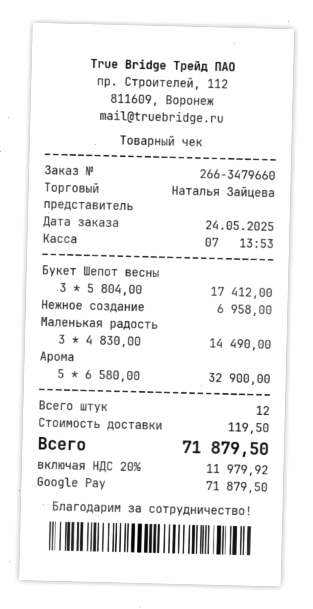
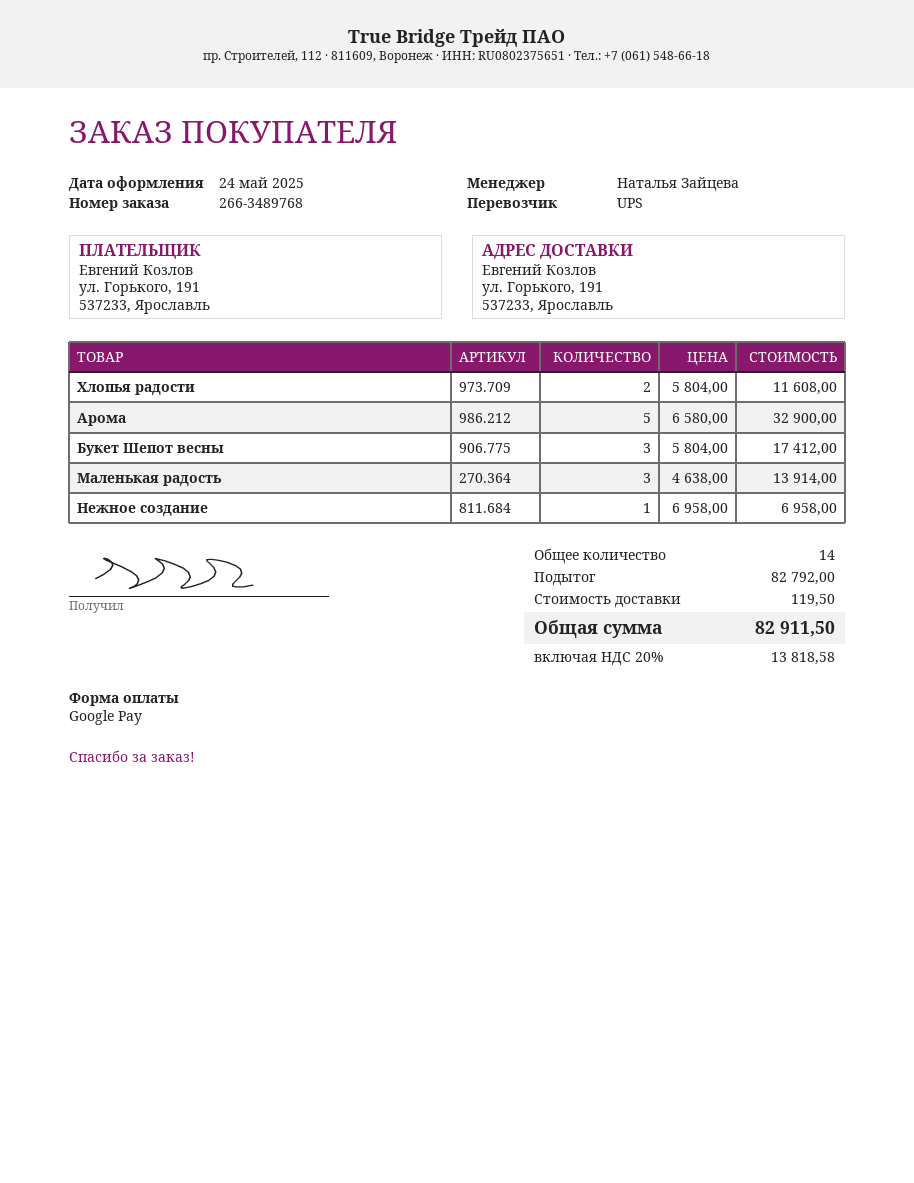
order number: 266-3479660 -> 266-3489768
Маленькая радость: 3 x 4830.00 = 14490.00 -> 3 x 4638.00 = 13914.00
Хлопья радости: none -> 2 x 5804.00 = 11608.00
total quantity: 12 -> 14
tax: 20% = 11979.92 -> 20% = 13818.58
total: 71879.50 -> 82911.50

